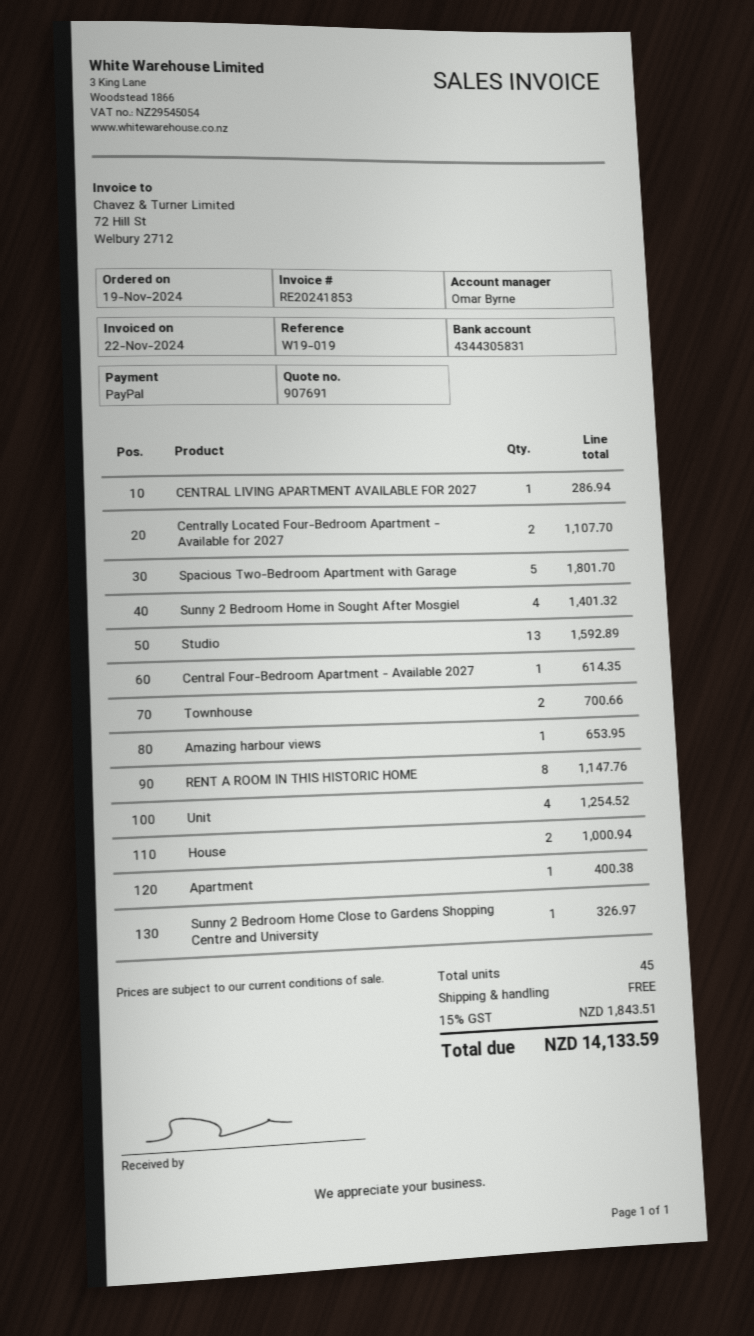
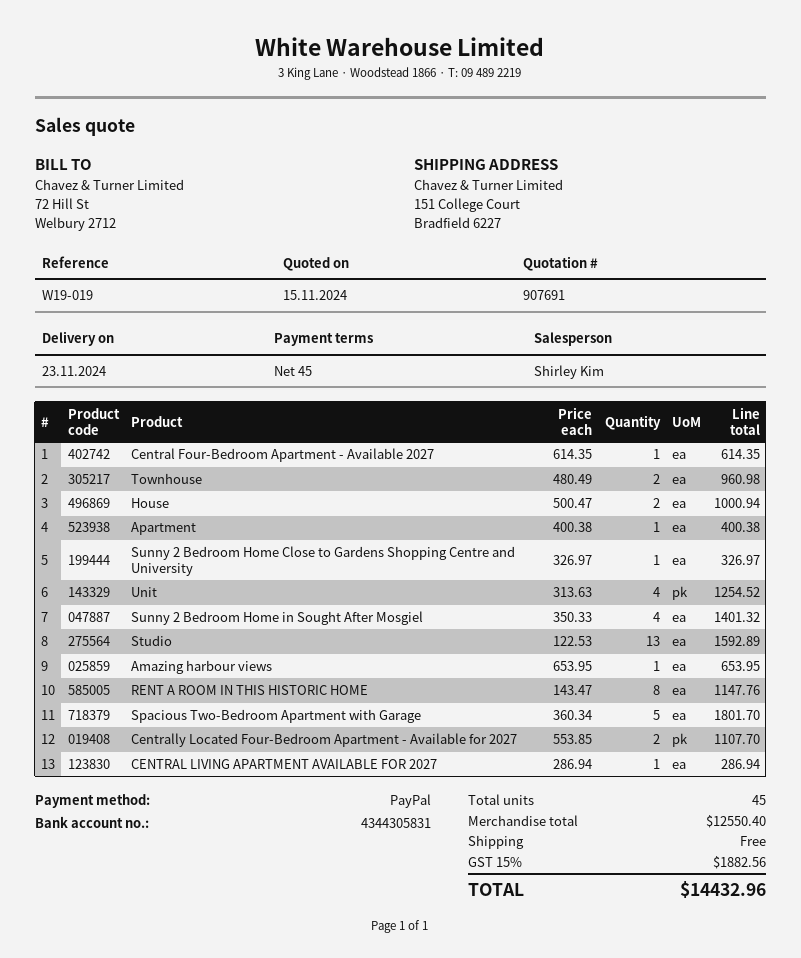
sales rep: Omar Byrne -> Shirley Kim
Townhouse: 2 for 700.66 -> 2 for 960.98
tax: 15% = 1843.51 -> 15% = 1882.56
total: 14133.59 -> 14432.96

